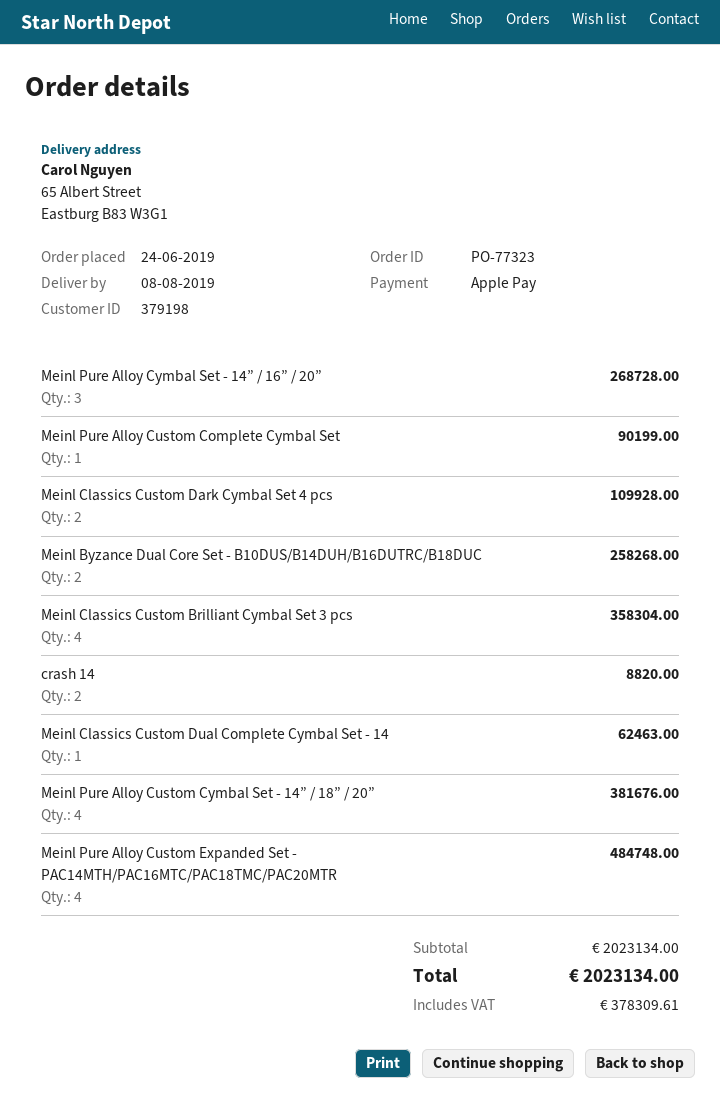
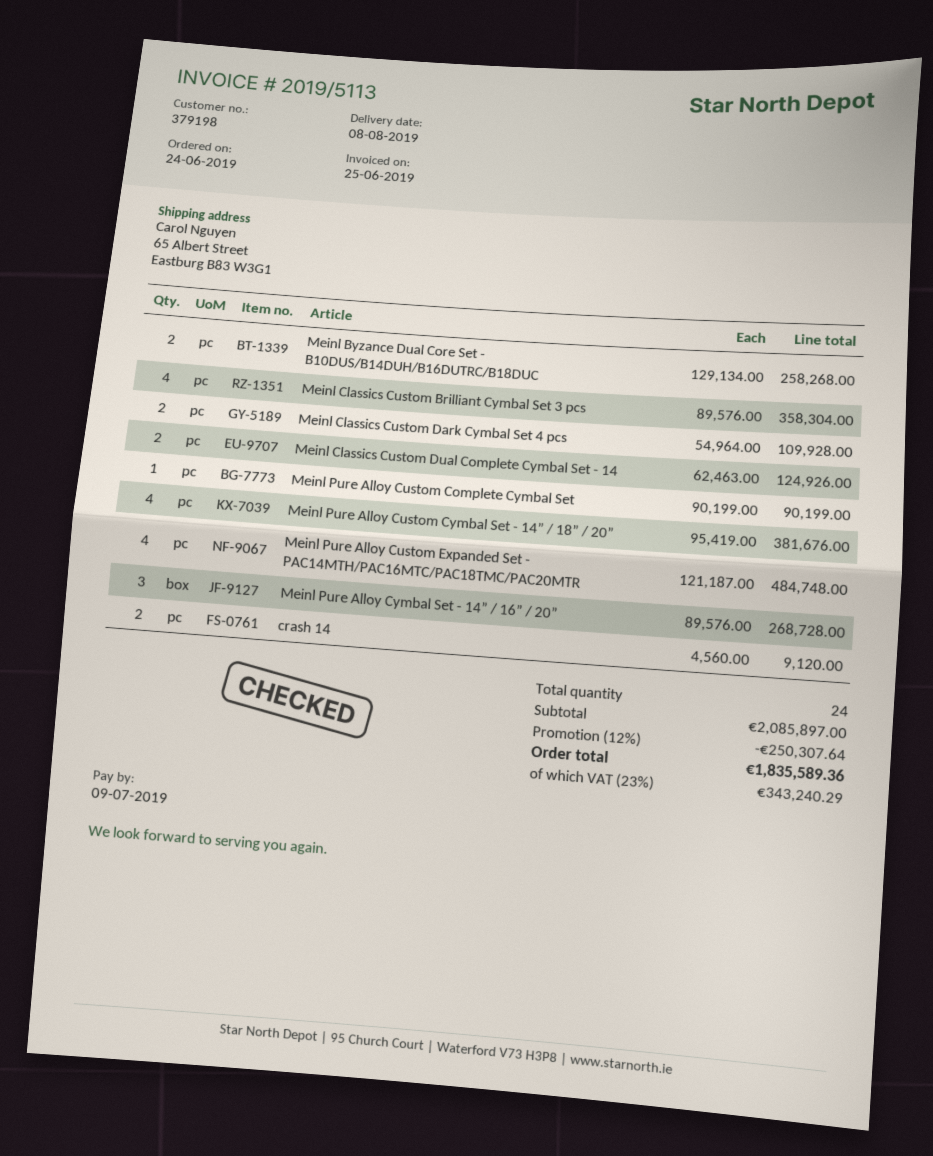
crash 14: 2 for 8820.00 -> 2 for 9120.00
Meinl Classics Custom Dual Complete Cymbal Set - 14: 1 for 62463.00 -> 2 for 124926.00
subtotal: 2023134.00 -> 2085897.00
discount: none -> 12% = 250307.64
tax: 378309.61 -> 343240.29
total: 2023134.00 -> 1835589.36

